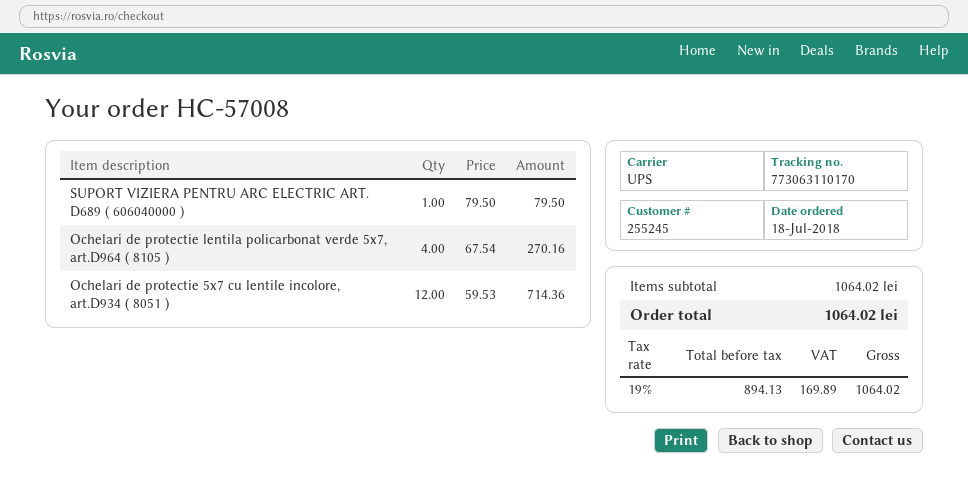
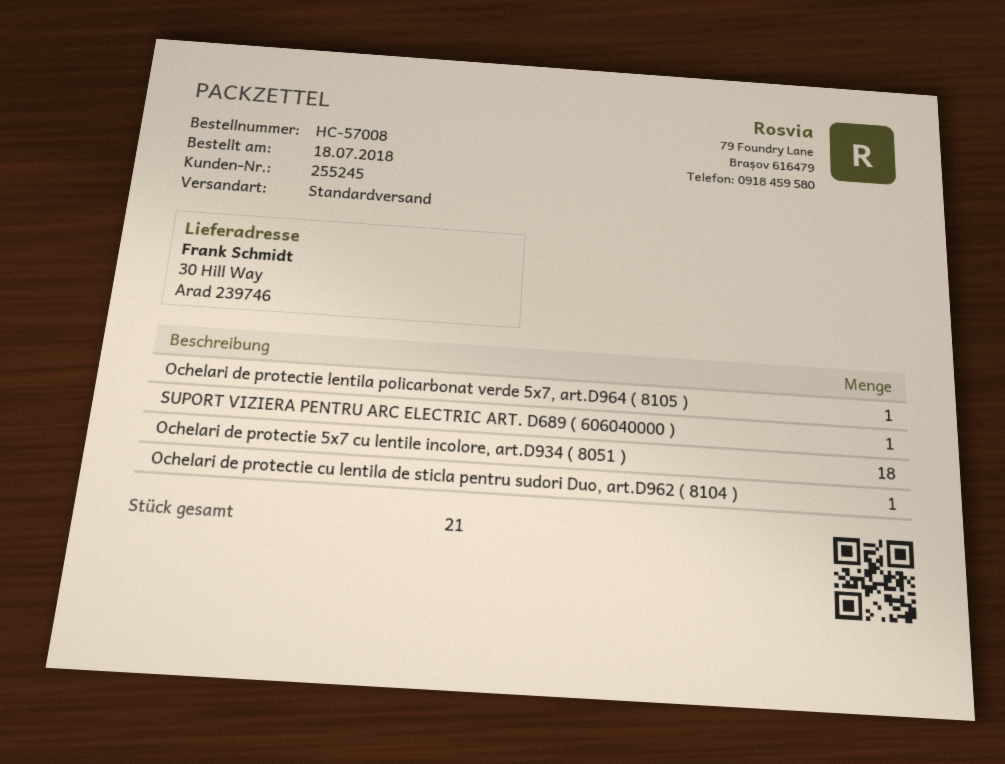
shipping method: UPS -> standard
Ochelari de protectie lentila policarbonat verde 5x7, art.D964 ( 8105 ): 4 -> 1
Ochelari de protectie 5x7 cu lentile incolore, art.D934 ( 8051 ): 12 -> 18
Ochelari de protectie cu lentila de sticla pentru sudori Duo, art.D962 ( 8104 ): none -> 1

